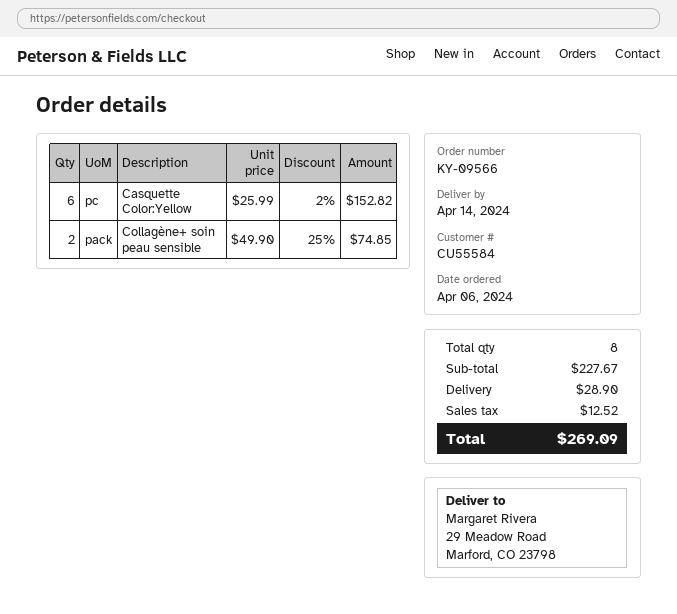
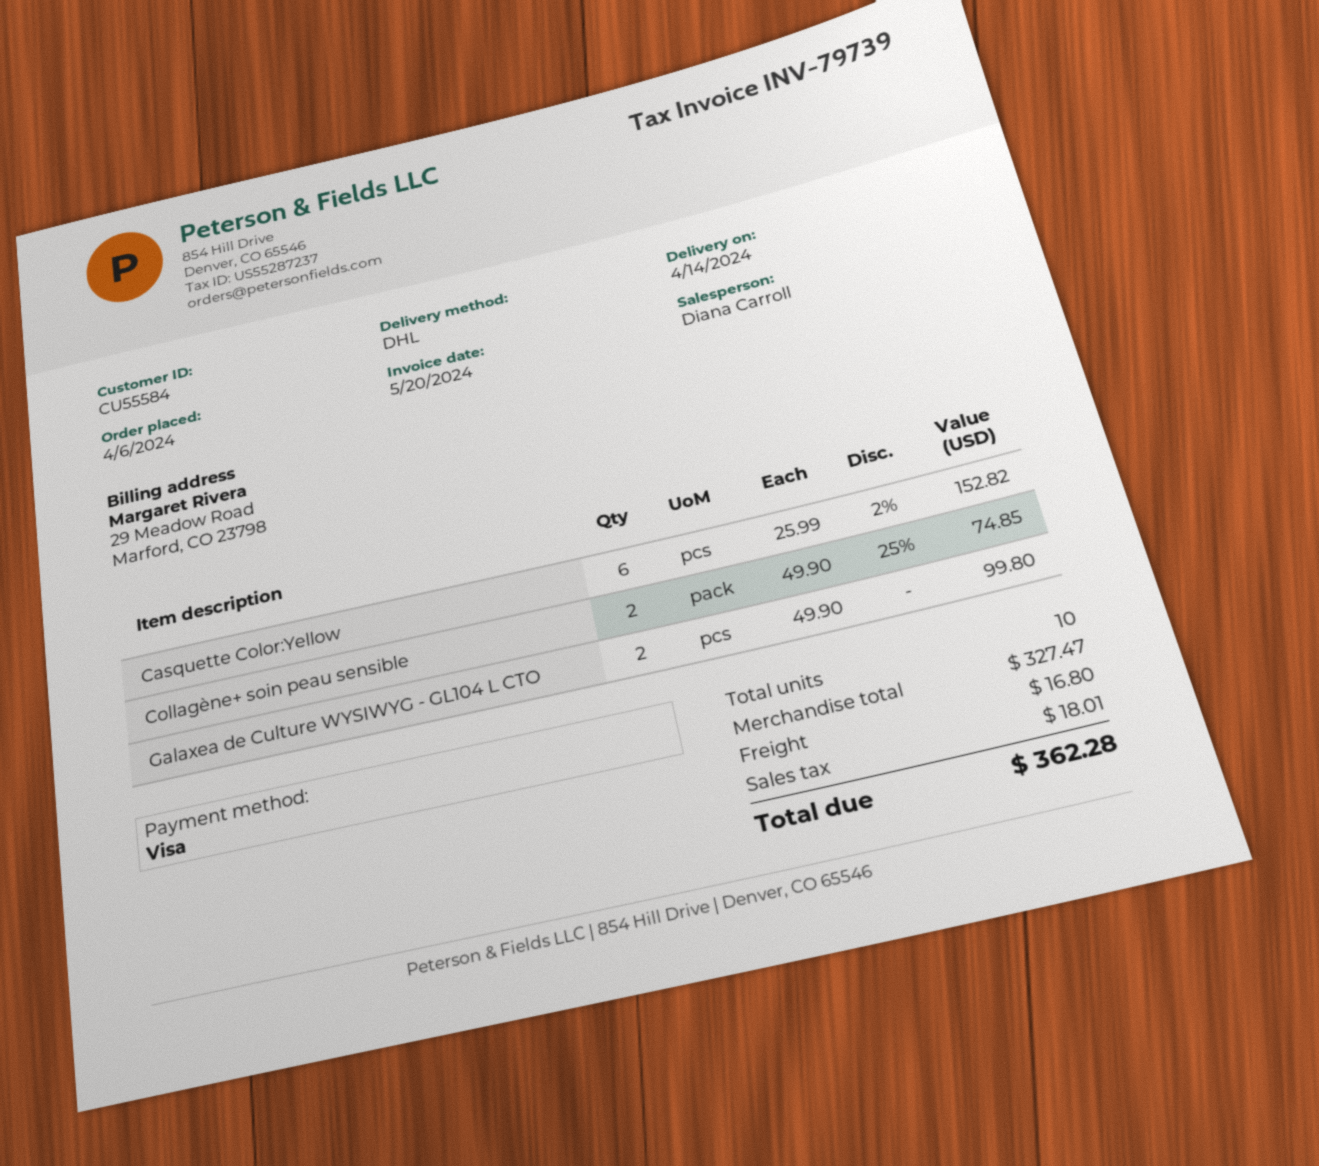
Galaxea de Culture WYSIWYG - GL104 L CTO: none -> 2 x 49.90 = 99.80
total quantity: 8 -> 10
subtotal: 227.67 -> 327.47
shipping: 28.90 -> 16.80
tax: 12.52 -> 18.01
total: 269.09 -> 362.28

